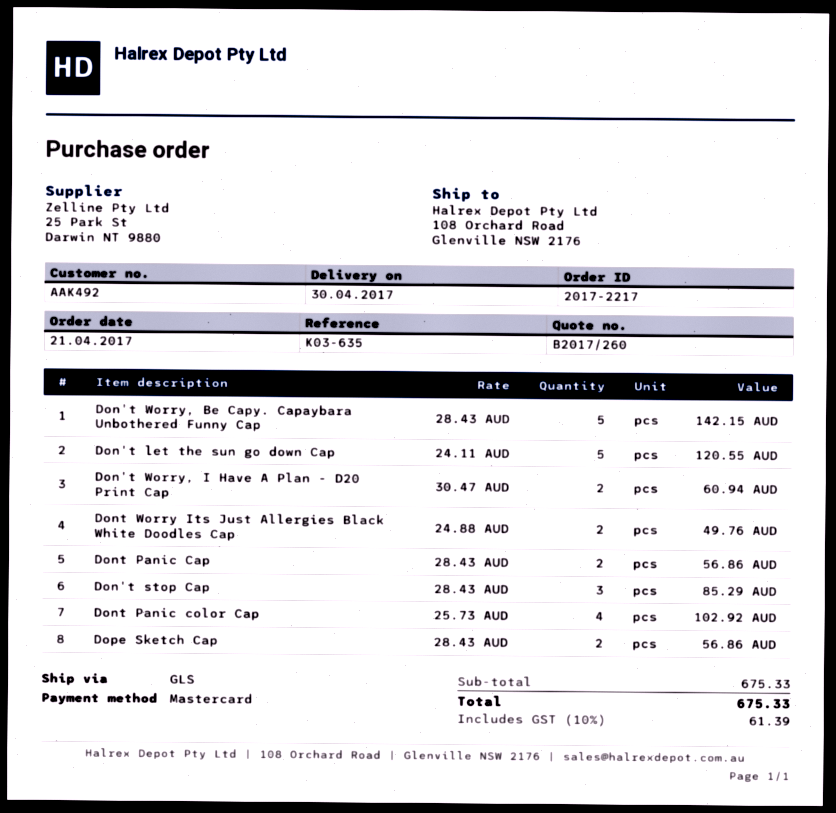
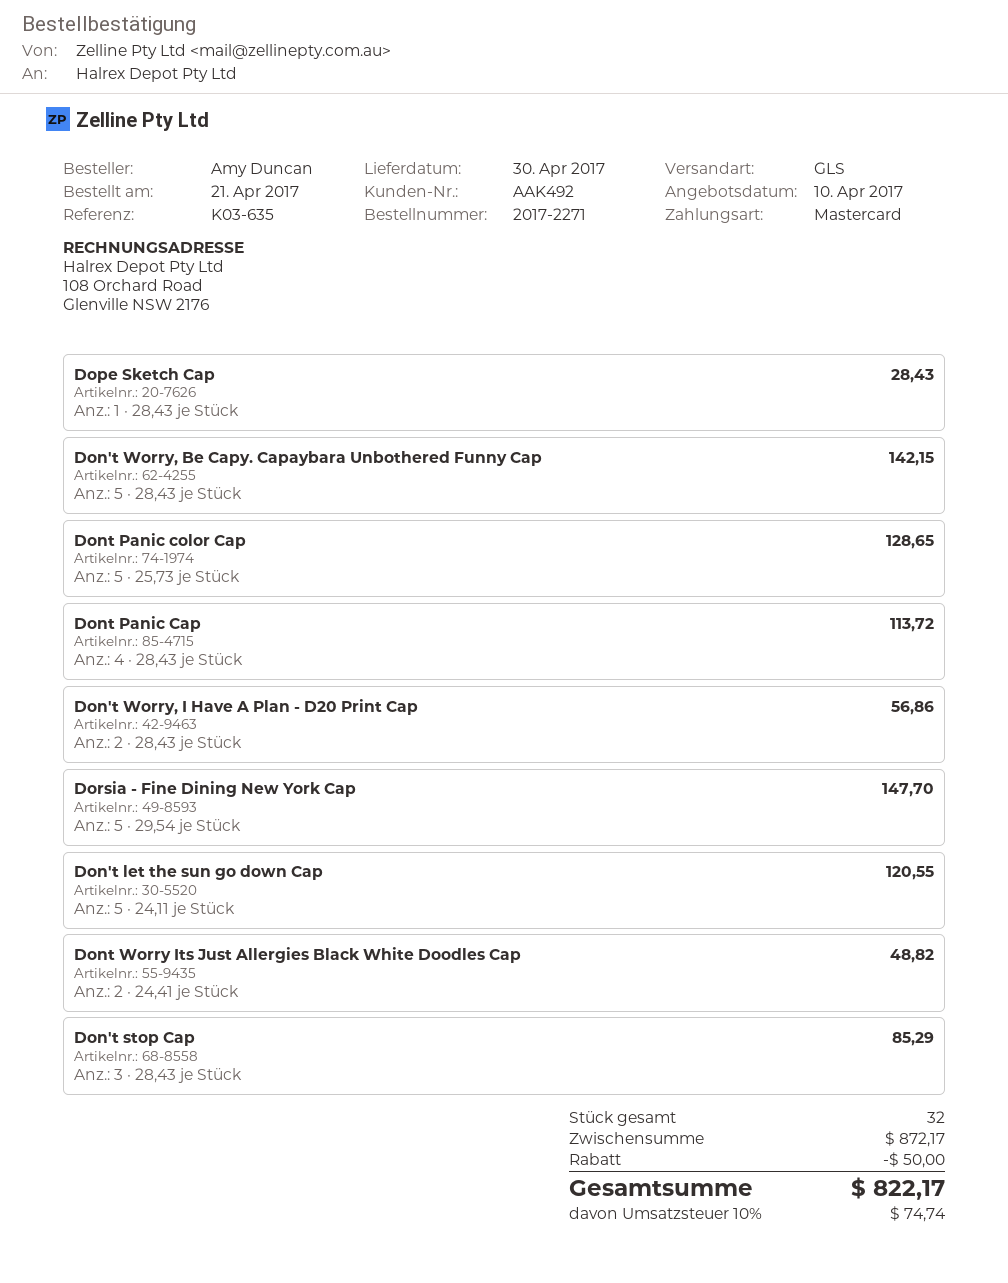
order number: 2017-2217 -> 2017-2271
Don't Worry, I Have A Plan - D20 Print Cap: 2 x 30.47 = 60.94 -> 2 x 28.43 = 56.86
Dont Worry Its Just Allergies Black White Doodles Cap: 2 x 24.88 = 49.76 -> 2 x 24.41 = 48.82
Dont Panic Cap: 2 x 28.43 = 56.86 -> 4 x 28.43 = 113.72
Dont Panic color Cap: 4 x 25.73 = 102.92 -> 5 x 25.73 = 128.65
Dope Sketch Cap: 2 x 28.43 = 56.86 -> 1 x 28.43 = 28.43
Dorsia - Fine Dining New York Cap: none -> 5 x 29.54 = 147.70
subtotal: 675.33 -> 872.17
discount: none -> 50.00
tax: 10% = 61.39 -> 10% = 74.74
total: 675.33 -> 822.17

